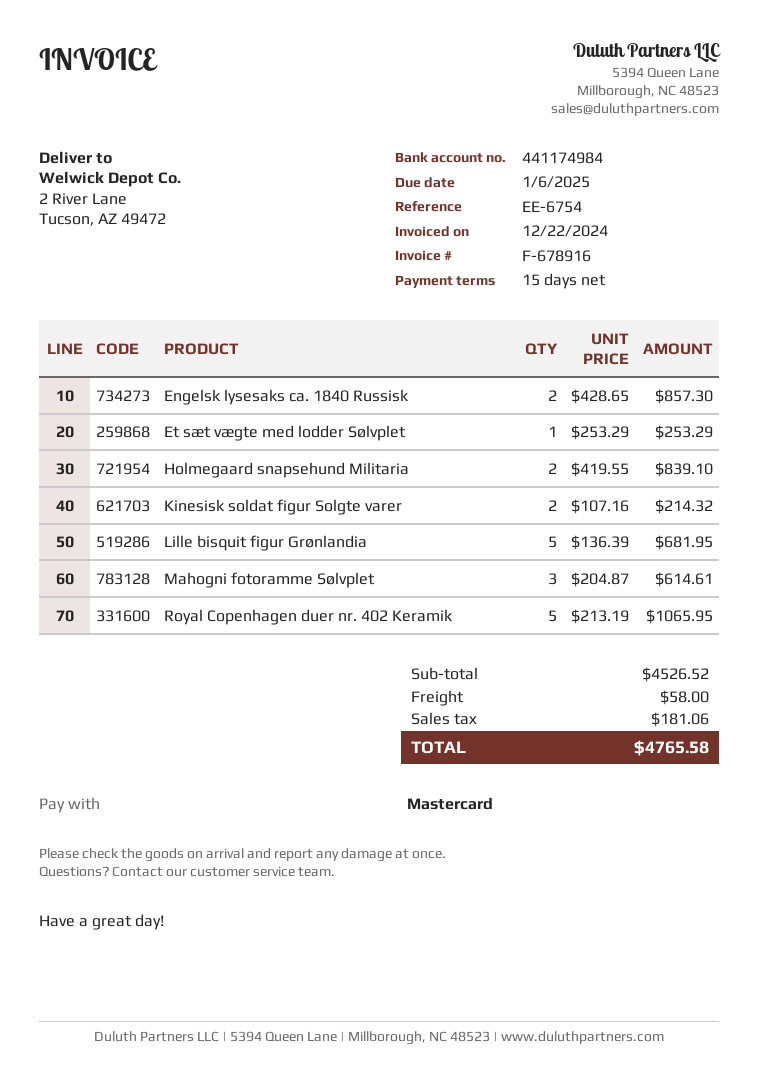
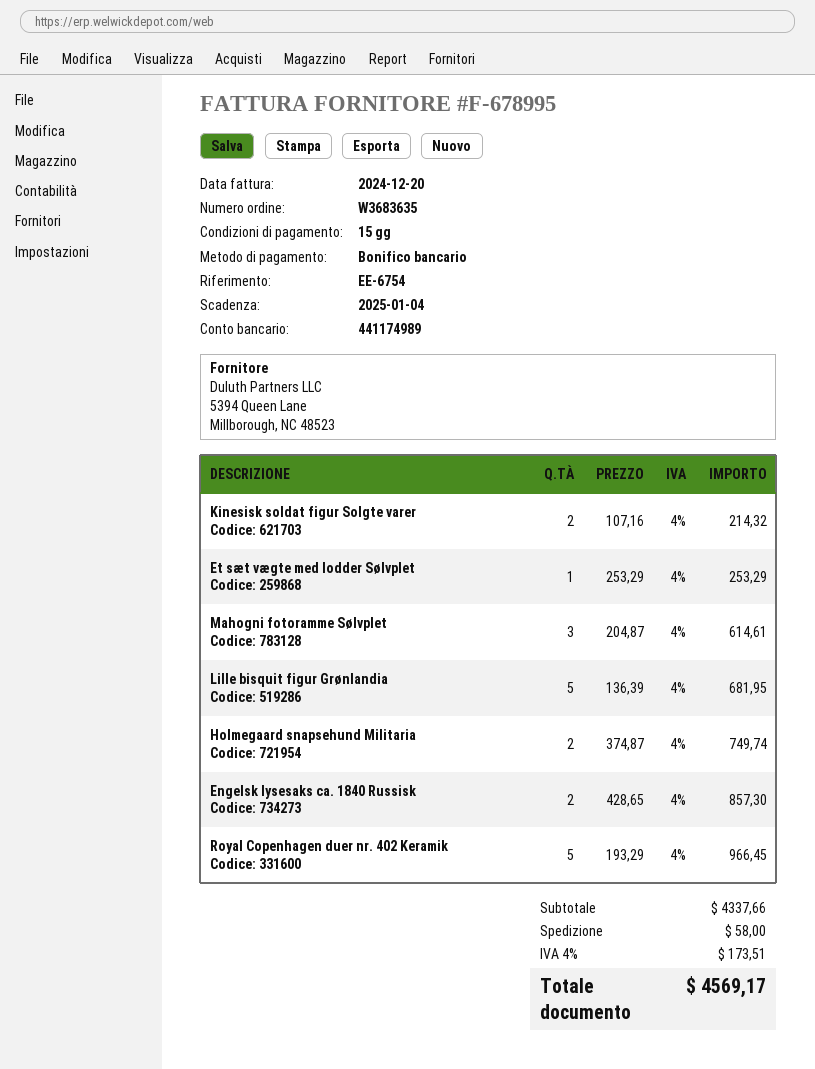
invoice number: F-678916 -> F-678995
invoice date: 2024-12-22 -> 2024-12-20
due date: 2025-01-06 -> 2025-01-04
payment method: Mastercard -> bank transfer
bank account: 441174984 -> 441174989
Holmegaard snapsehund Militaria: 2 x 419.55 = 839.10 -> 2 x 374.87 = 749.74
Royal Copenhagen duer nr. 402 Keramik: 5 x 213.19 = 1065.95 -> 5 x 193.29 = 966.45
subtotal: 4526.52 -> 4337.66
tax: 181.06 -> 173.51
total: 4765.58 -> 4569.17

